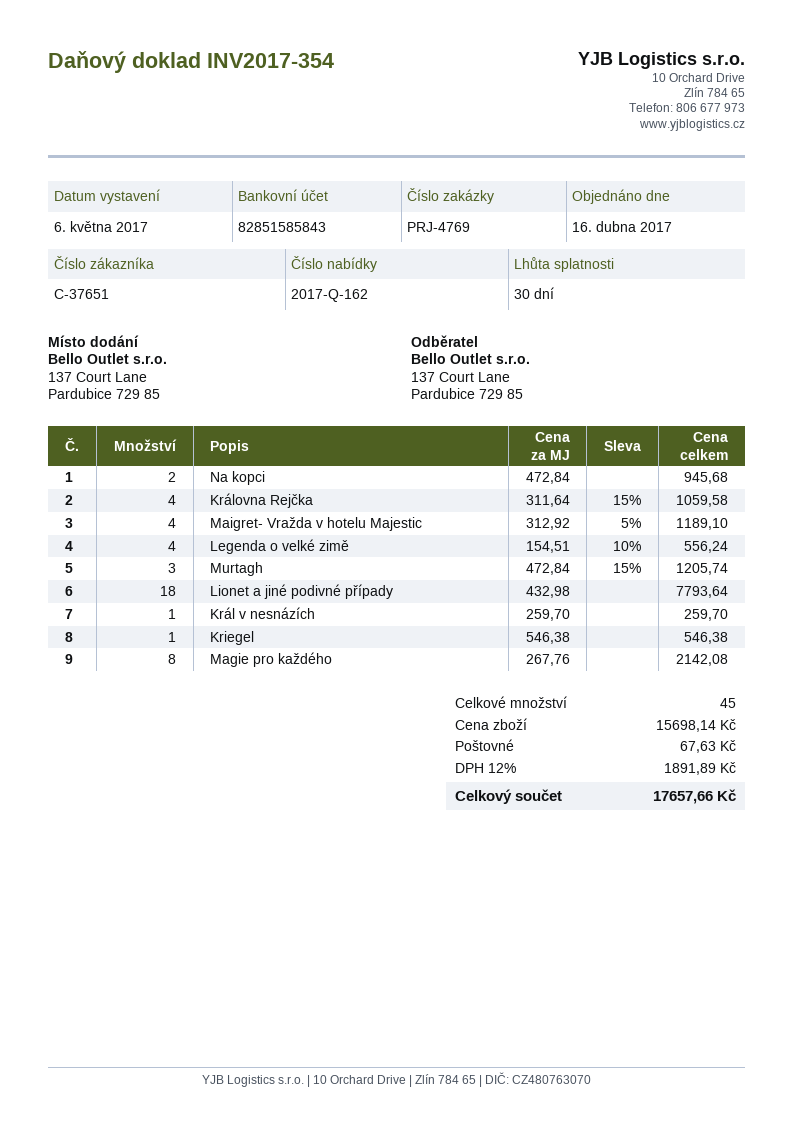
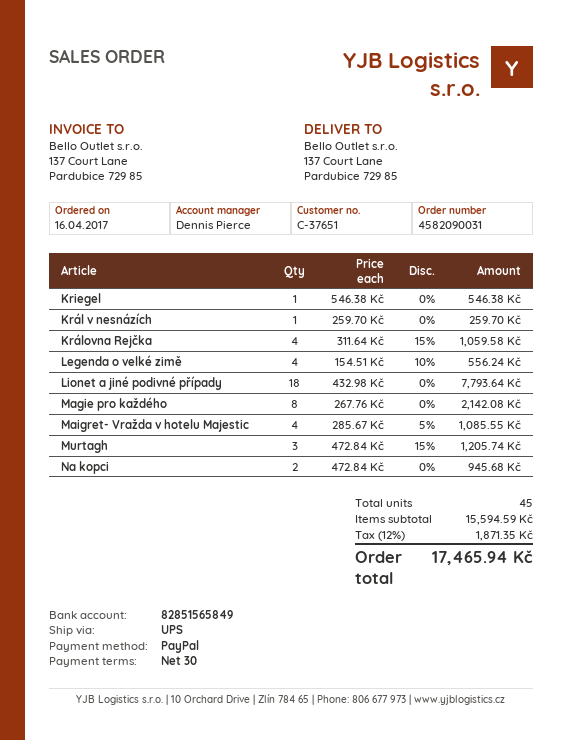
bank account: 82851585843 -> 82851565849
Maigret- Vražda v hotelu Majestic: 4 x 312.92 - 5% = 1189.10 -> 4 x 285.67 - 5% = 1085.55
subtotal: 15698.14 -> 15594.59
shipping: 67.63 -> none
tax: 12% = 1891.89 -> 12% = 1871.35
total: 17657.66 -> 17465.94

